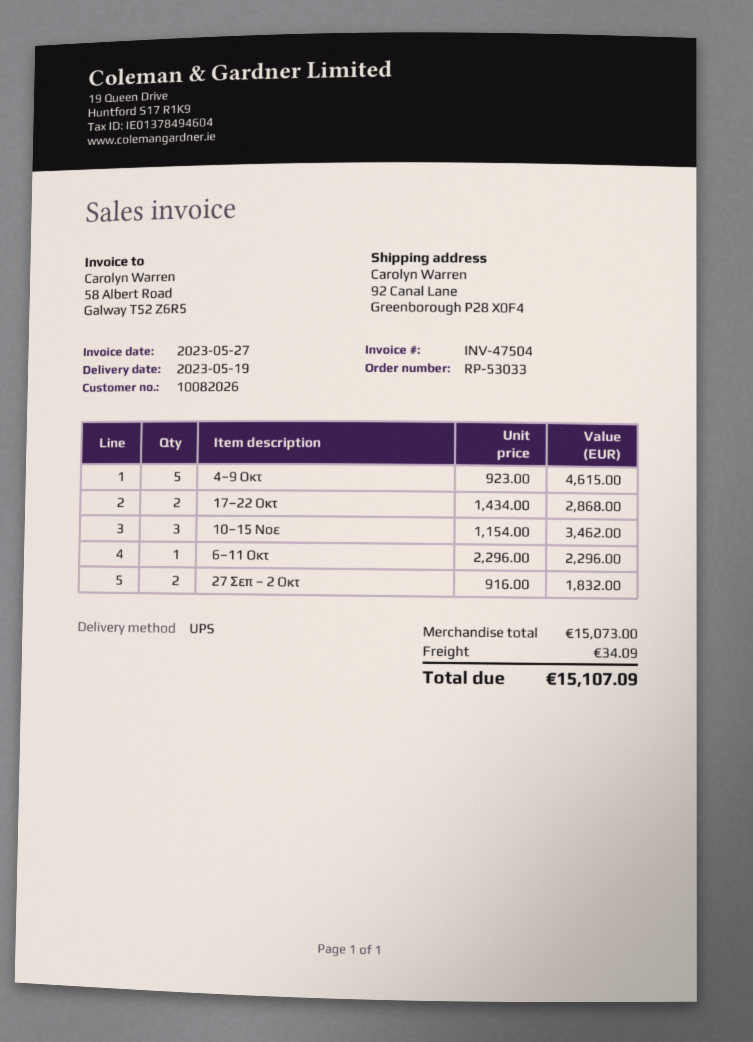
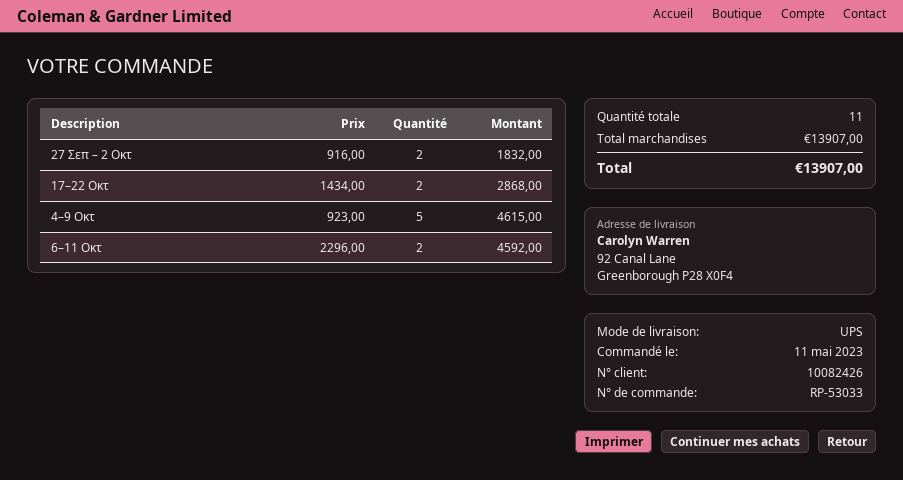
customer number: 10082026 -> 10082426
10–15 Νοε: 3 x 1154.00 = 3462.00 -> none
6–11 Οκτ: 1 x 2296.00 = 2296.00 -> 2 x 2296.00 = 4592.00
subtotal: 15073.00 -> 13907.00
shipping: 34.09 -> none
total: 15107.09 -> 13907.00

